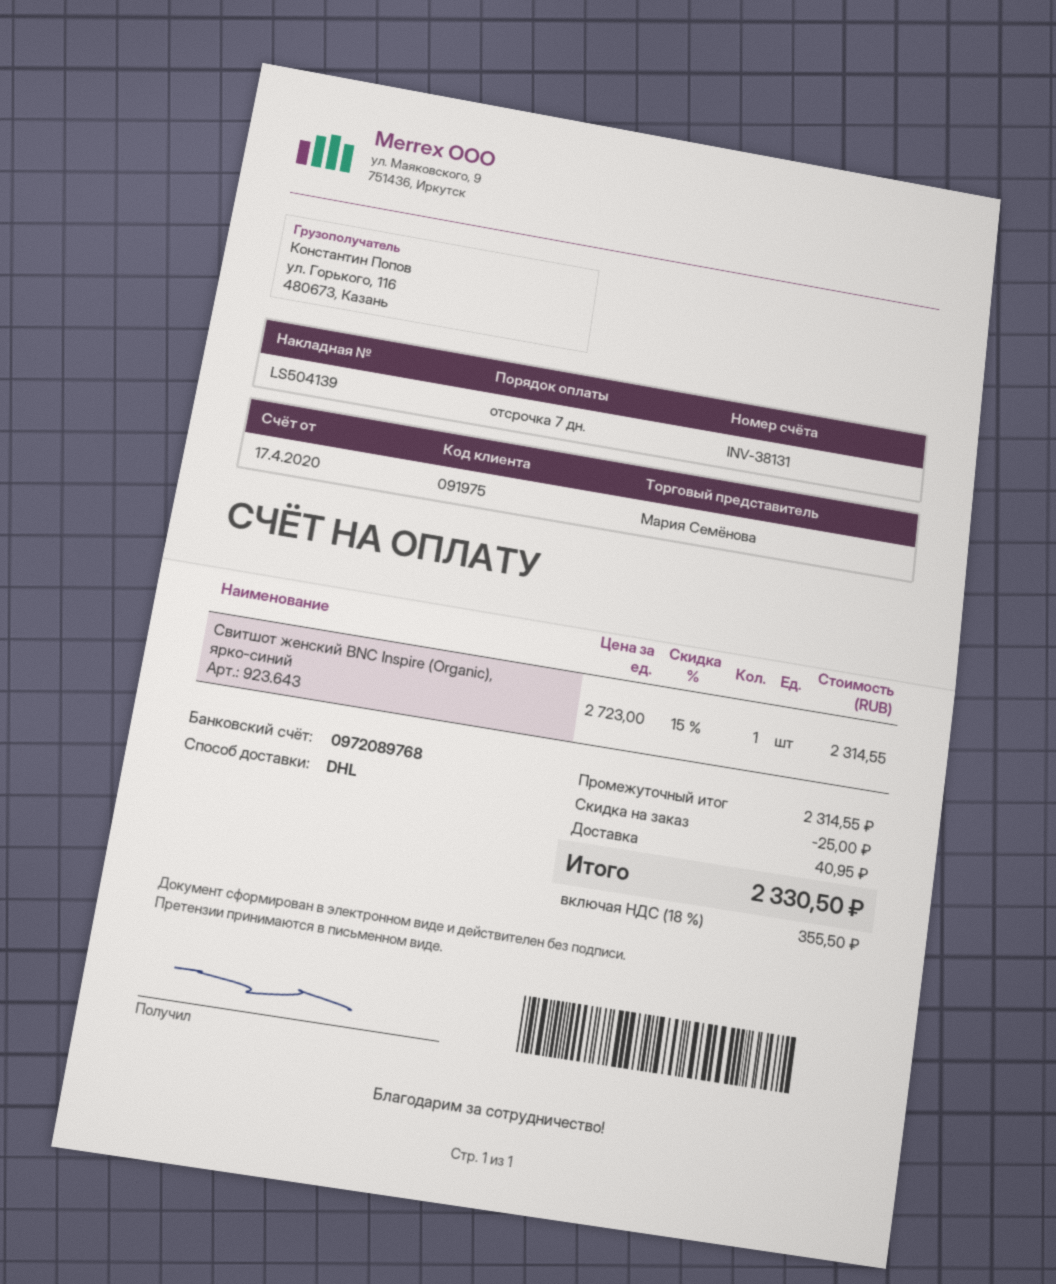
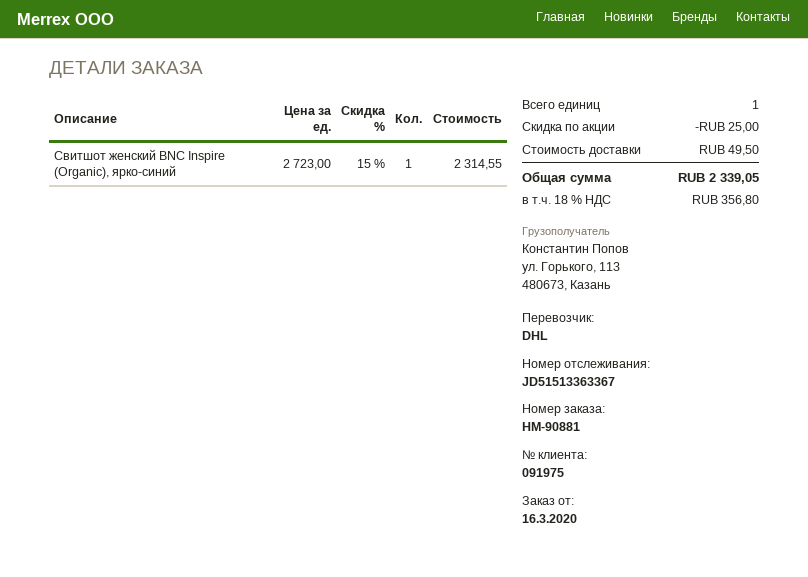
ship to: ул. Горького, 116, 480673, Казань -> ул. Горького, 113, 480673, Казань
shipping: 40.95 -> 49.50
tax: 18% = 355.50 -> 18% = 356.80
total: 2330.50 -> 2339.05

